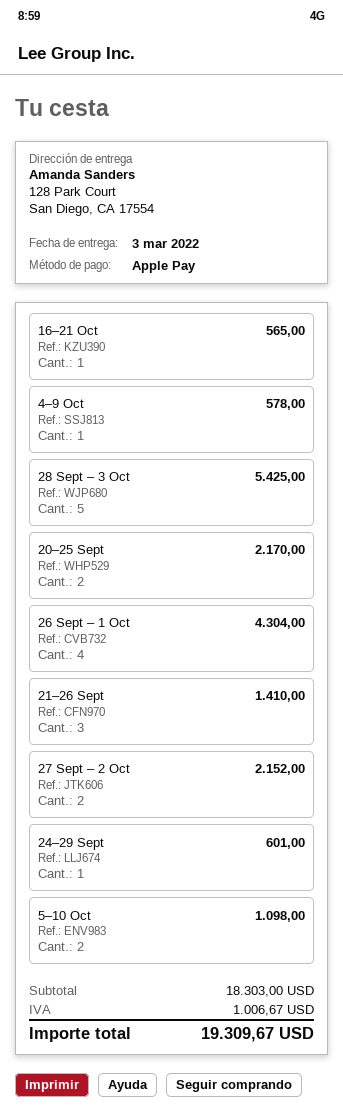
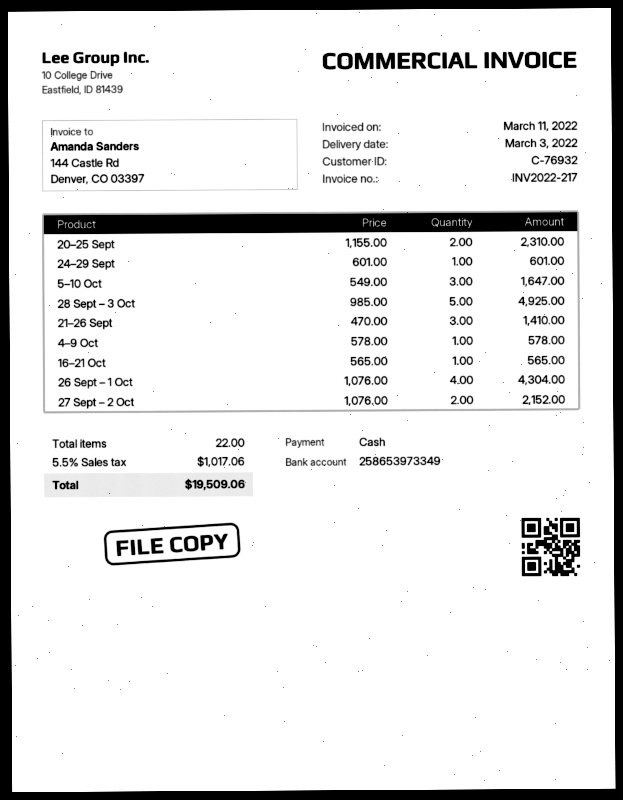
payment method: Apple Pay -> cash
28 Sept – 3 Oct: 5 for 5425.00 -> 5 for 4925.00
20–25 Sept: 2 for 2170.00 -> 2 for 2310.00
5–10 Oct: 2 for 1098.00 -> 3 for 1647.00
tax: 1006.67 -> 1017.06
total: 19309.67 -> 19509.06

